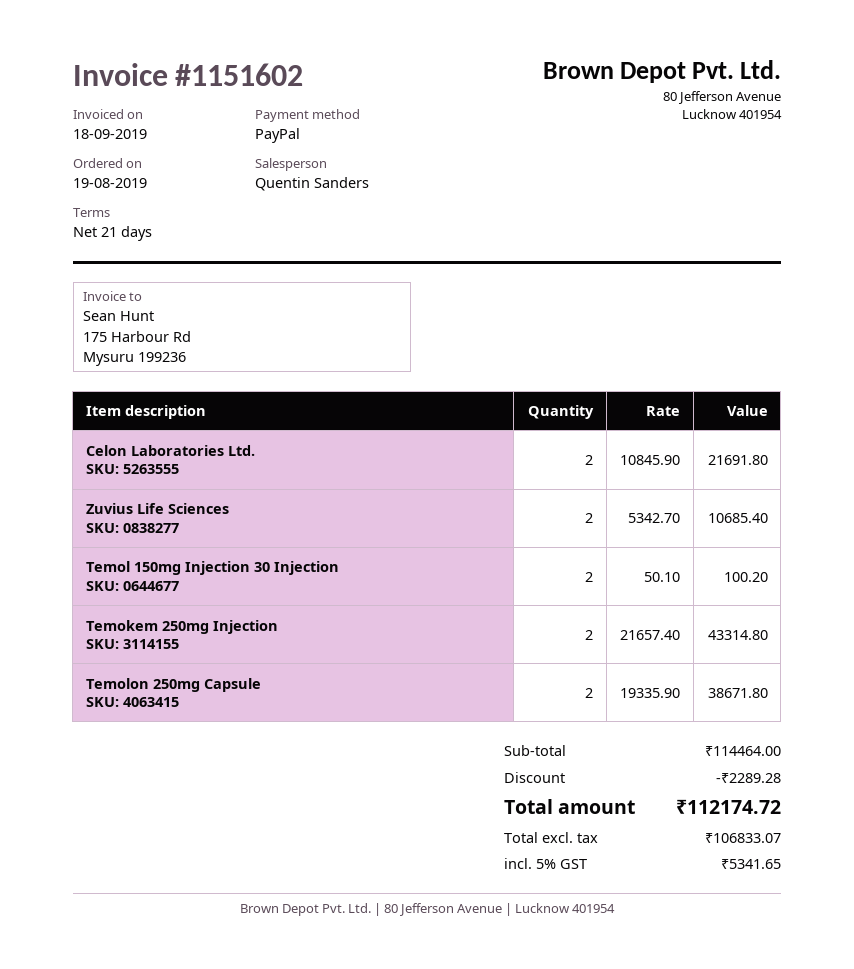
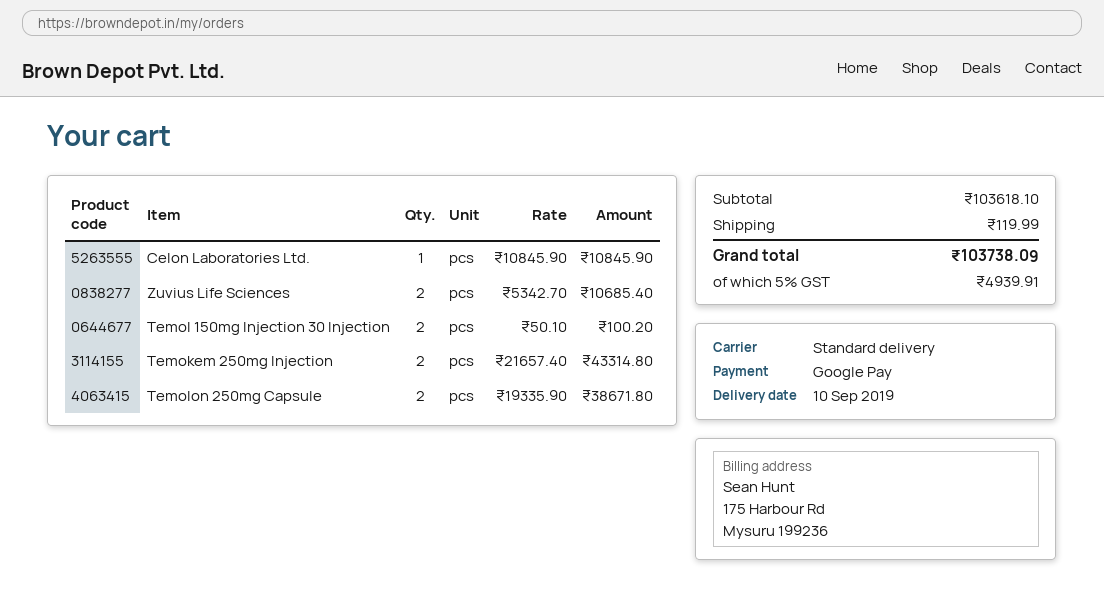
payment method: PayPal -> Google Pay
Celon Laboratories Ltd.: 2 x 10845.90 = 21691.80 -> 1 x 10845.90 = 10845.90
subtotal: 114464.00 -> 103618.10
discount: 2289.28 -> none
shipping: none -> 119.99
tax: 5% = 5341.65 -> 5% = 4939.91
total: 112174.72 -> 103738.09

